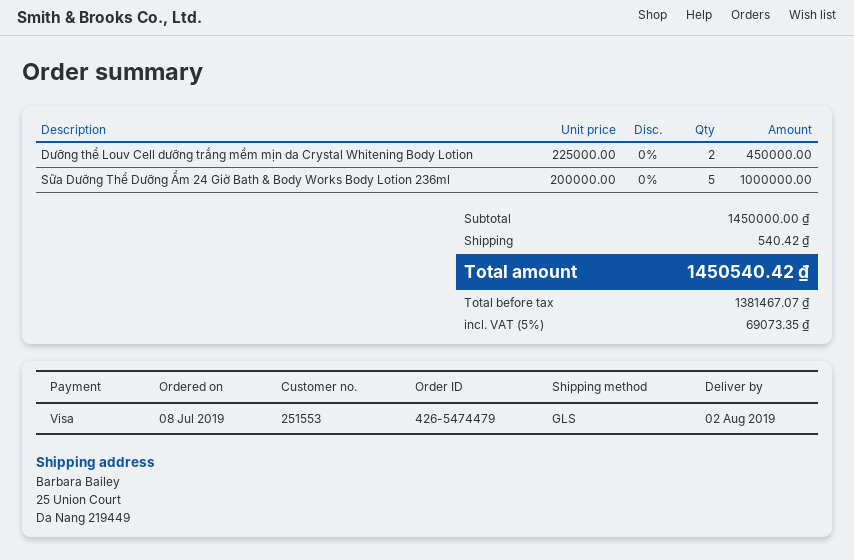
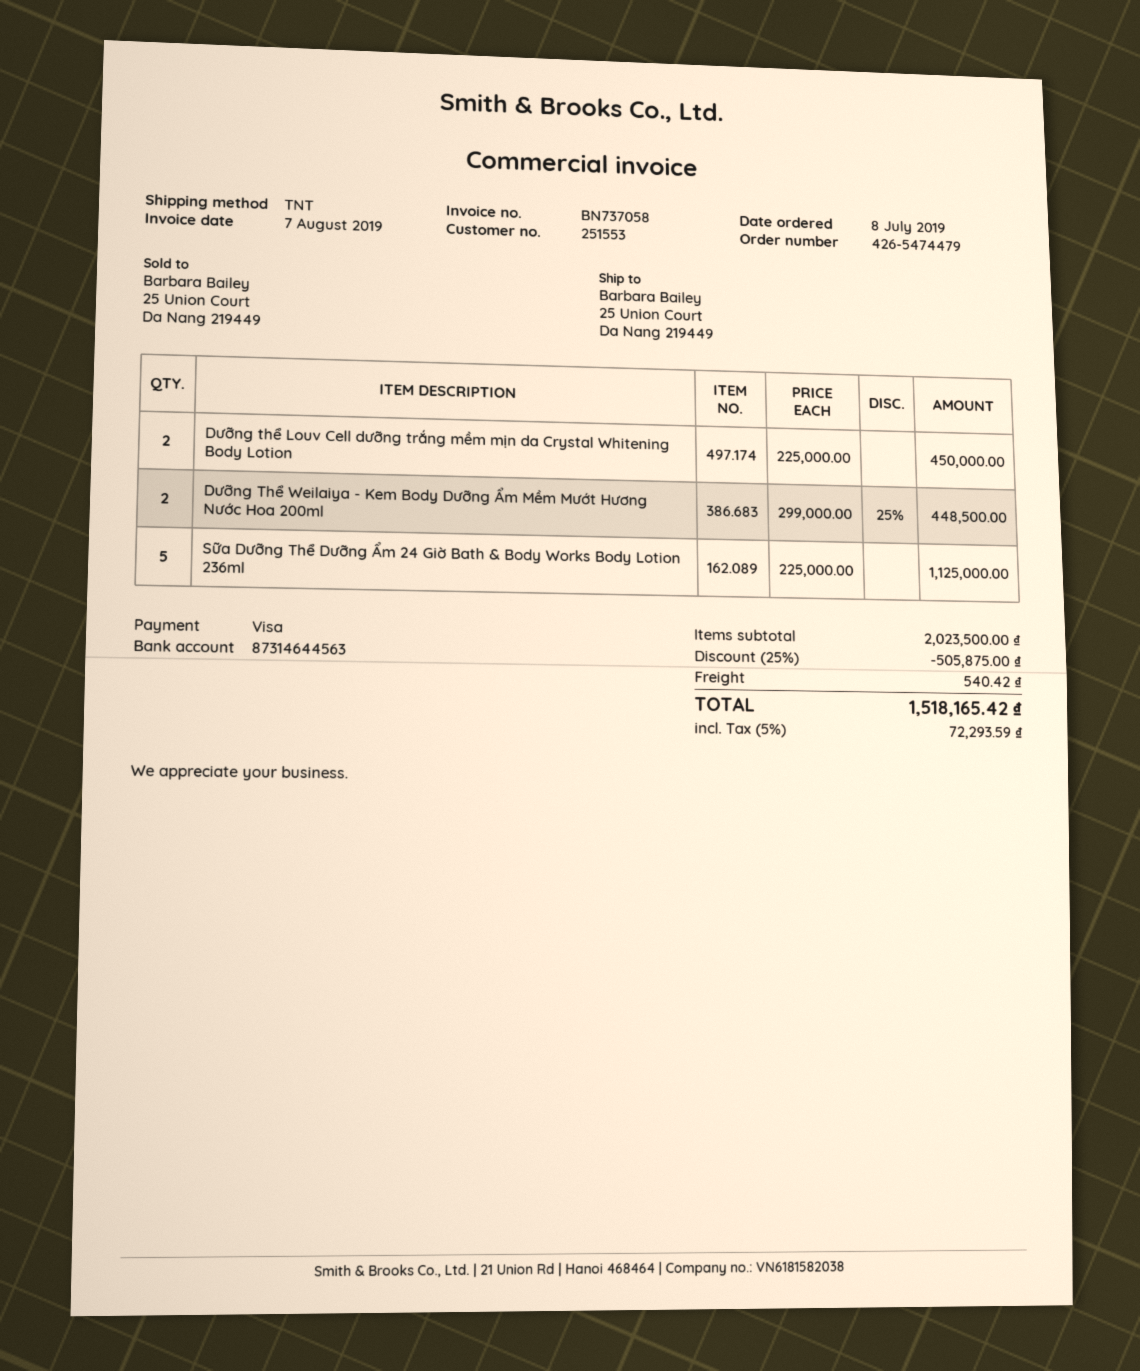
shipping method: GLS -> TNT
Sữa Dưỡng Thể Dưỡng Ẩm 24 Giờ Bath & Body Works Body Lotion 236ml: 5 x 200000.00 = 1000000.00 -> 5 x 225000.00 = 1125000.00
Dưỡng Thể Weilaiya - Kem Body Dưỡng Ẩm Mềm Mướt Hương Nước Hoa 200ml: none -> 2 x 299000.00 - 25% = 448500.00
subtotal: 1450000.00 -> 2023500.00
discount: none -> 25% = 505875.00
tax: 5% = 69073.35 -> 5% = 72293.59
total: 1450540.42 -> 1518165.42

